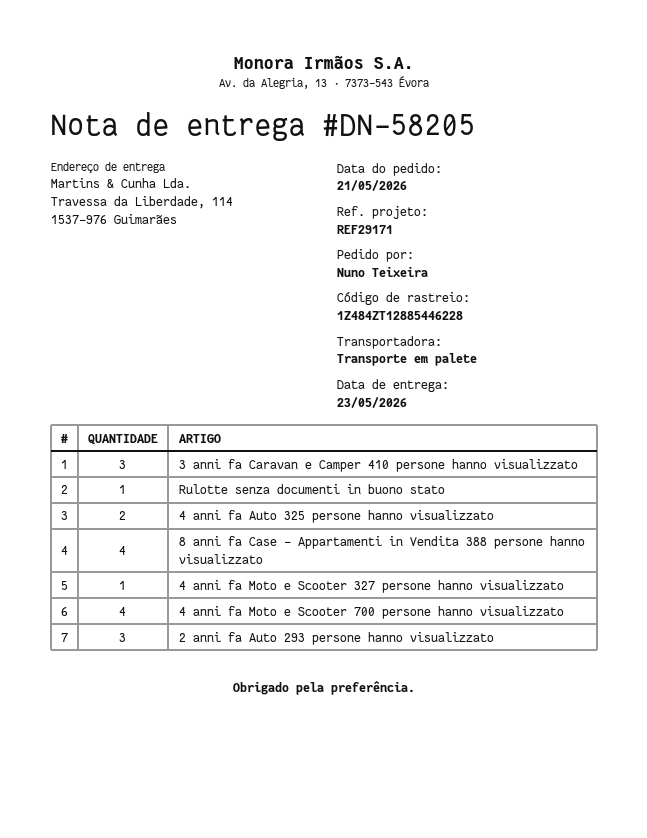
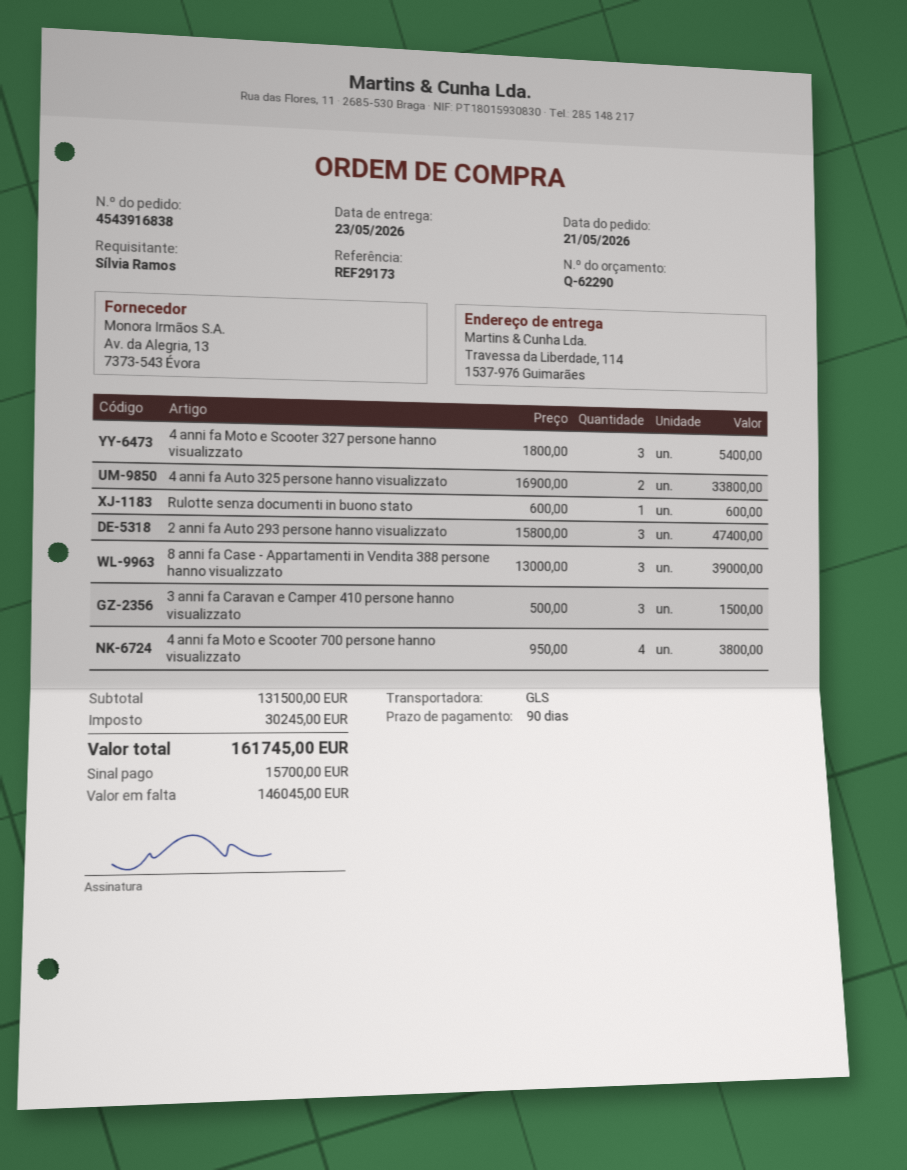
reference: REF29171 -> REF29173
ordered by: Nuno Teixeira -> Sílvia Ramos
shipping method: pallet freight -> GLS
8 anni fa Case - Appartamenti in Vendita 388 persone hanno visualizzato: 4 -> 3
4 anni fa Moto e Scooter 327 persone hanno visualizzato: 1 -> 3

